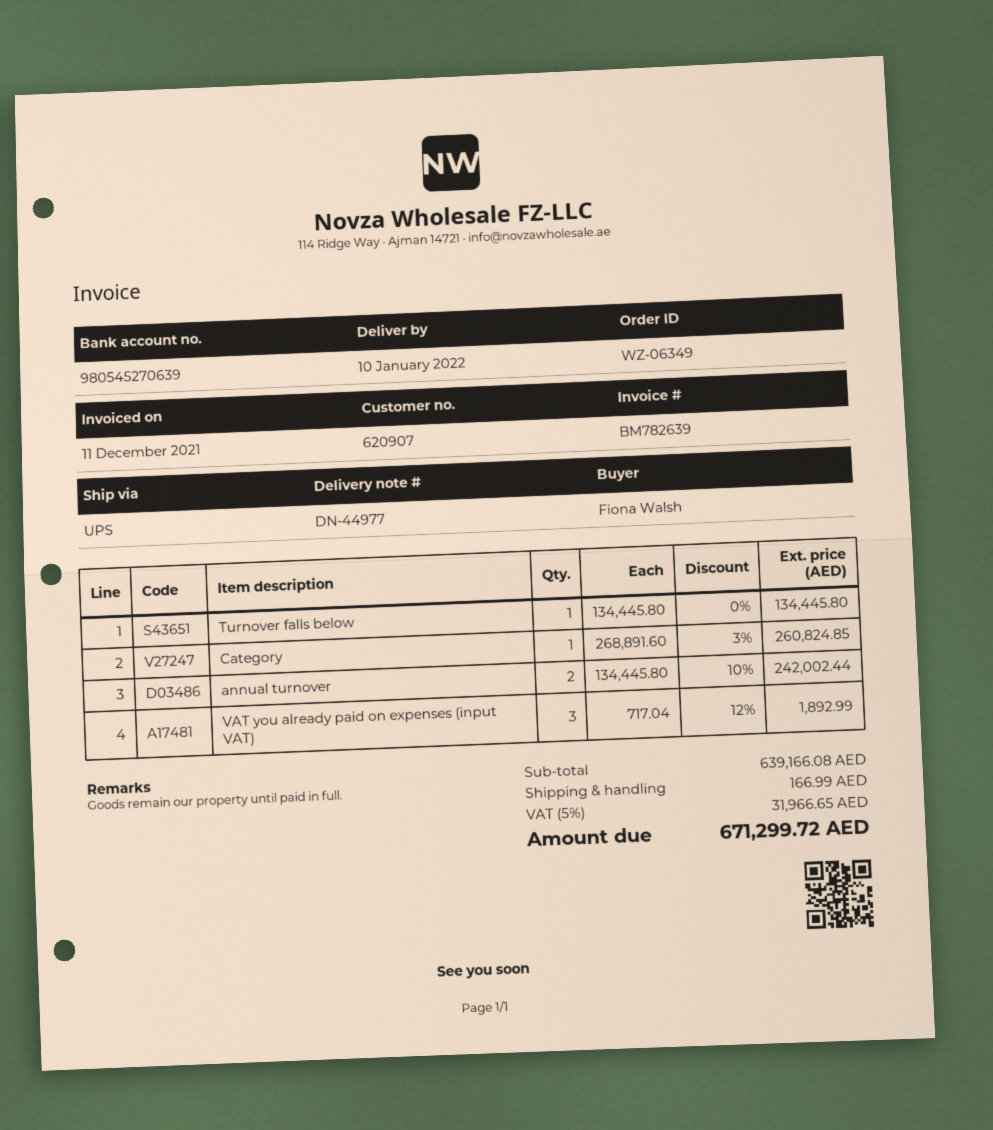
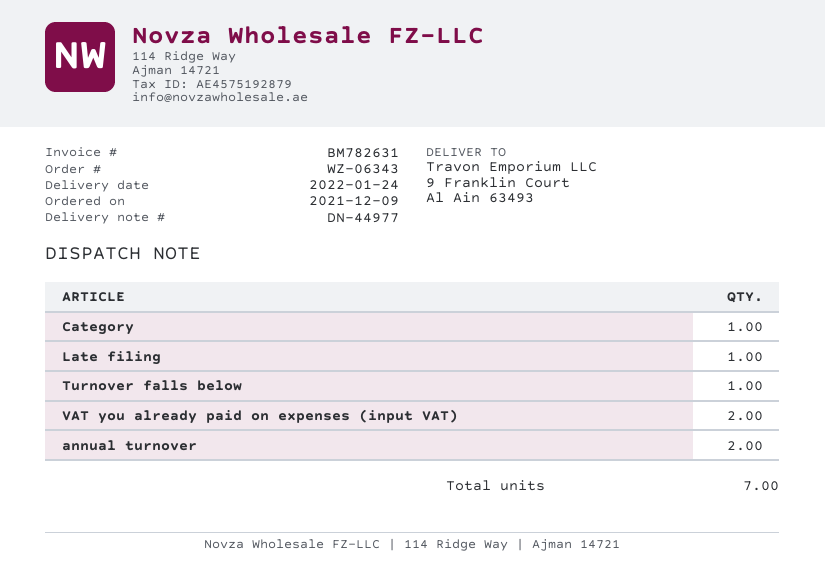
order number: WZ-06349 -> WZ-06343
delivery date: 2022-01-10 -> 2022-01-24
invoice number: BM782639 -> BM782631
VAT you already paid on expenses (input VAT): 3 -> 2
Late filing: none -> 1

